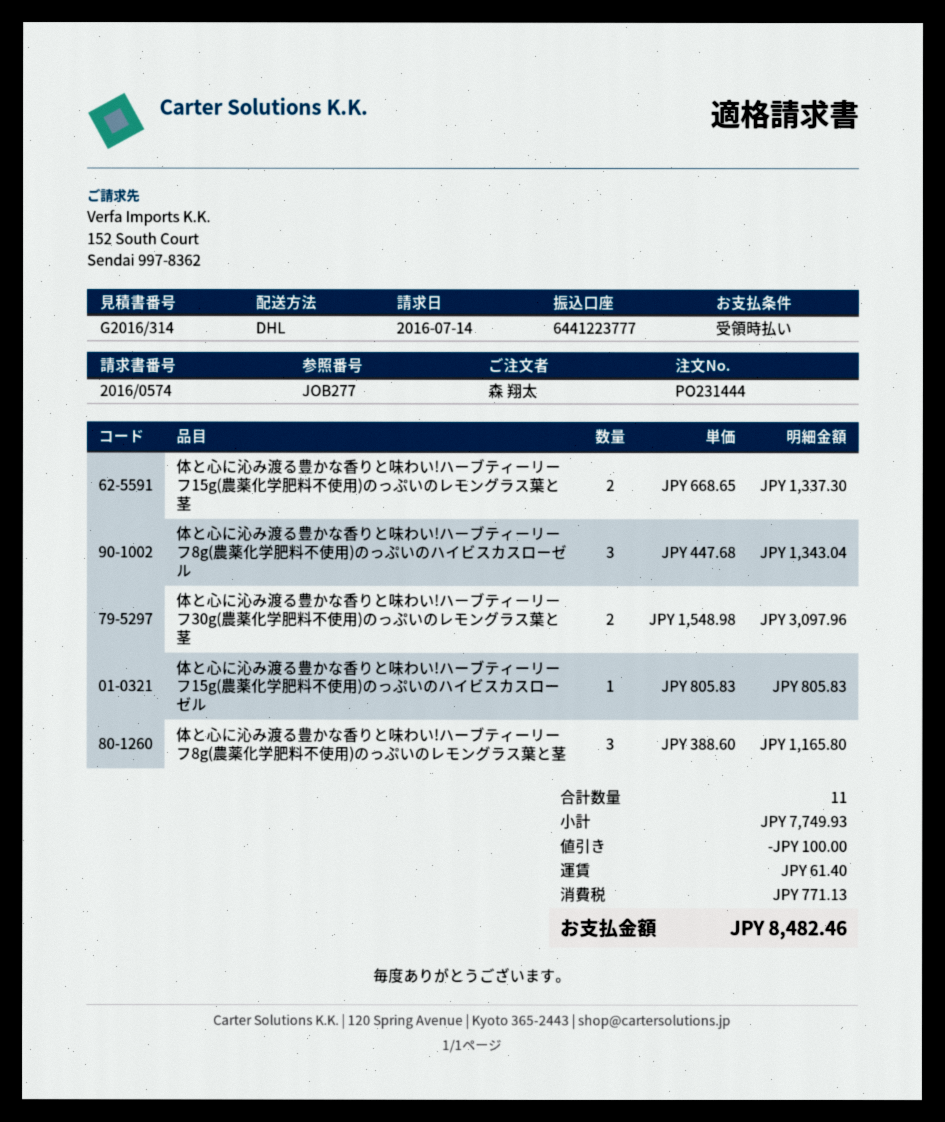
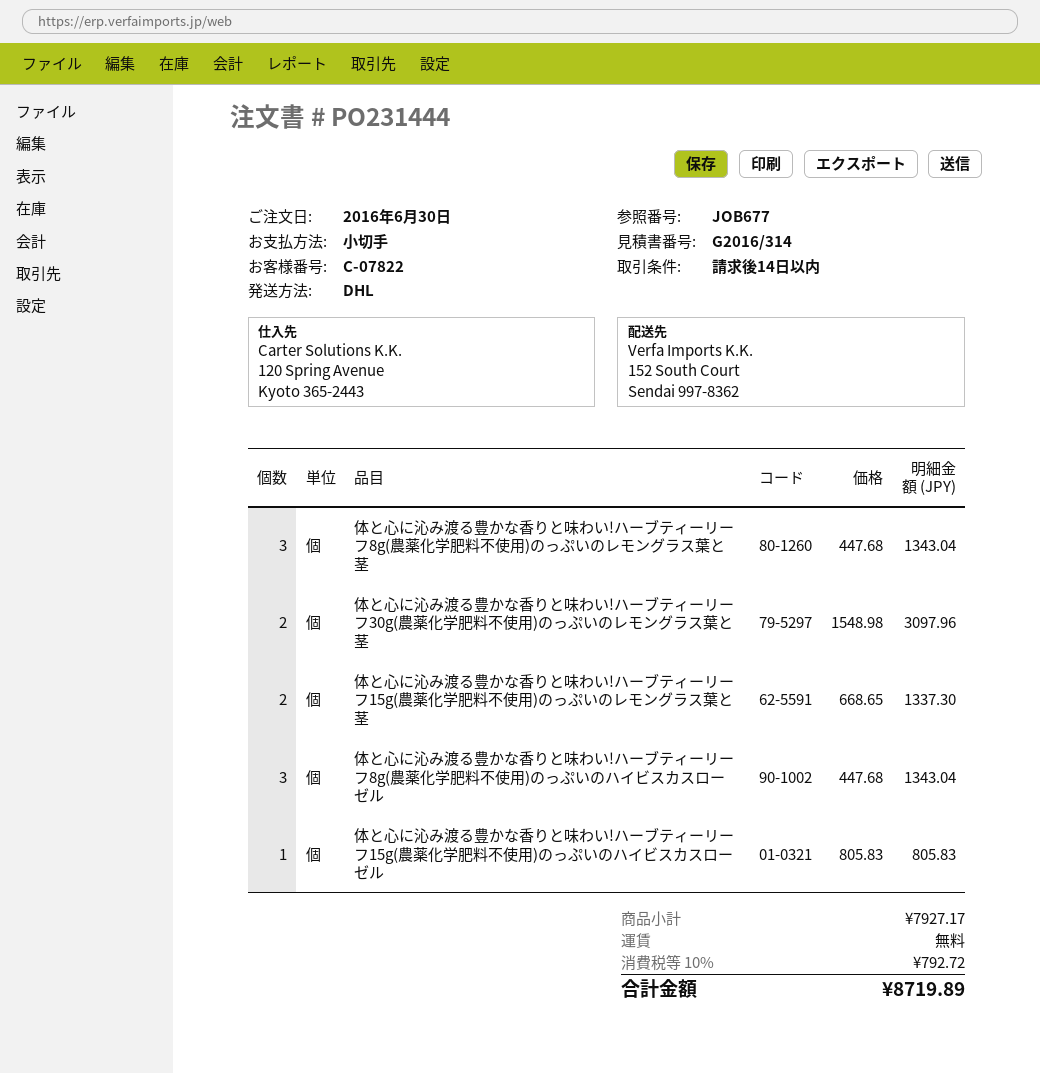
payment terms: on receipt -> 14 days
reference: JOB277 -> JOB677
体と心に沁み渡る豊かな香りと味わい!ハーブティーリーフ8g(農薬化学肥料不使用)のっぷいのレモングラス葉と茎: 3 x 388.60 = 1165.80 -> 3 x 447.68 = 1343.04
subtotal: 7749.93 -> 7927.17
discount: 100.00 -> none
shipping: 61.40 -> 0.00
tax: 771.13 -> 792.72
total: 8482.46 -> 8719.89

